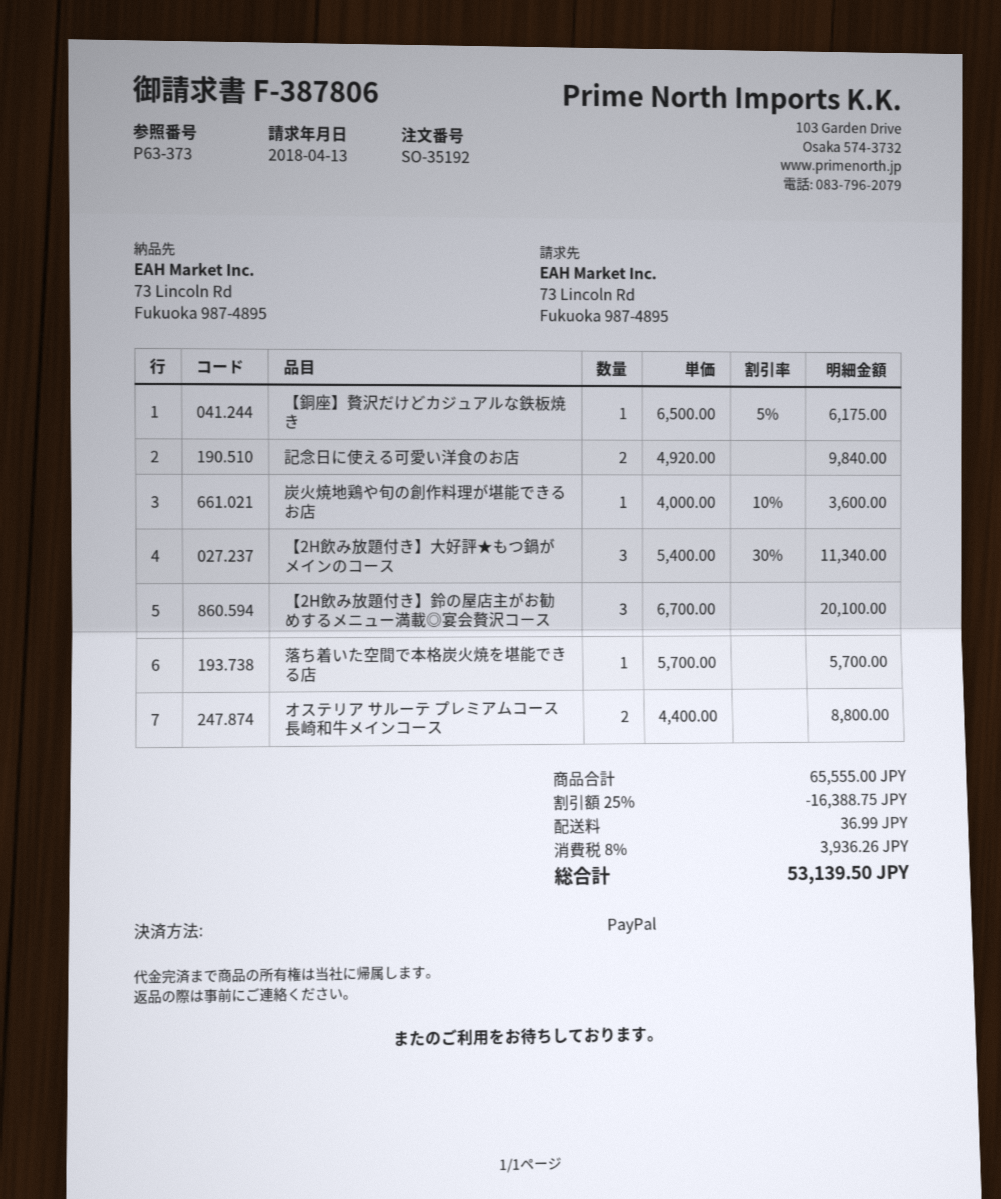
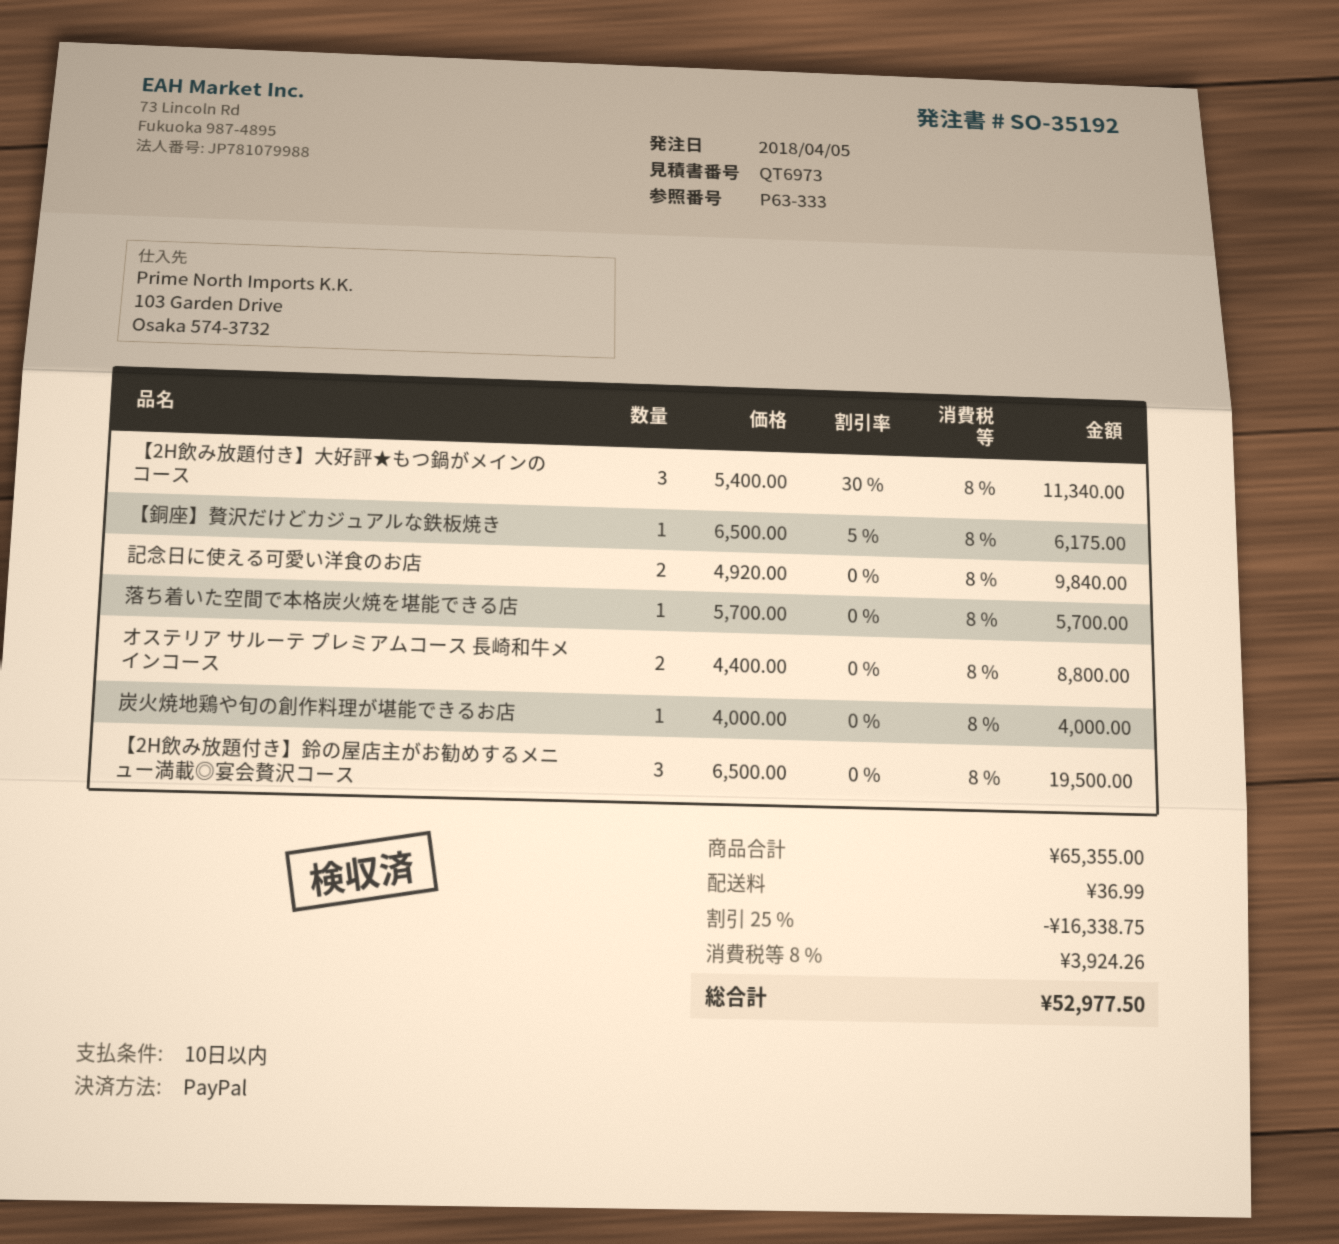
reference: P63-373 -> P63-333
炭火焼地鶏や旬の創作料理が堪能できるお店: 1 x 4000.00 - 10% = 3600.00 -> 1 x 4000.00 = 4000.00
【2H飲み放題付き】鈴の屋店主がお勧めするメニュー満載◎宴会贅沢コース: 3 x 6700.00 = 20100.00 -> 3 x 6500.00 = 19500.00
subtotal: 65555.00 -> 65355.00
discount: 25% = 16388.75 -> 25% = 16338.75
tax: 8% = 3936.26 -> 8% = 3924.26
total: 53139.50 -> 52977.50

